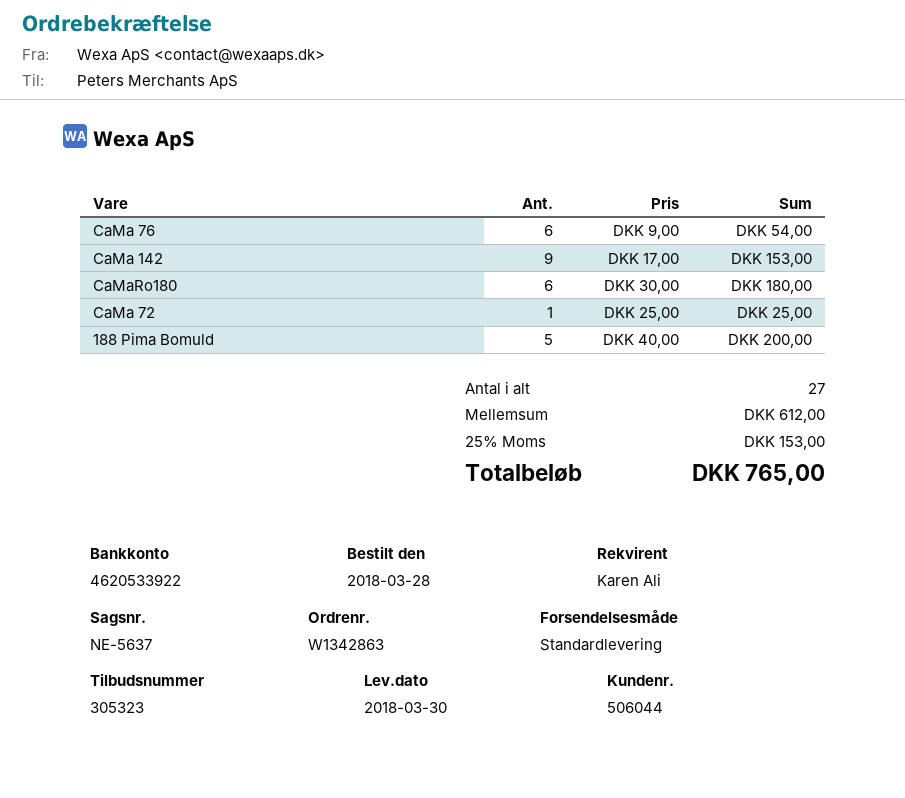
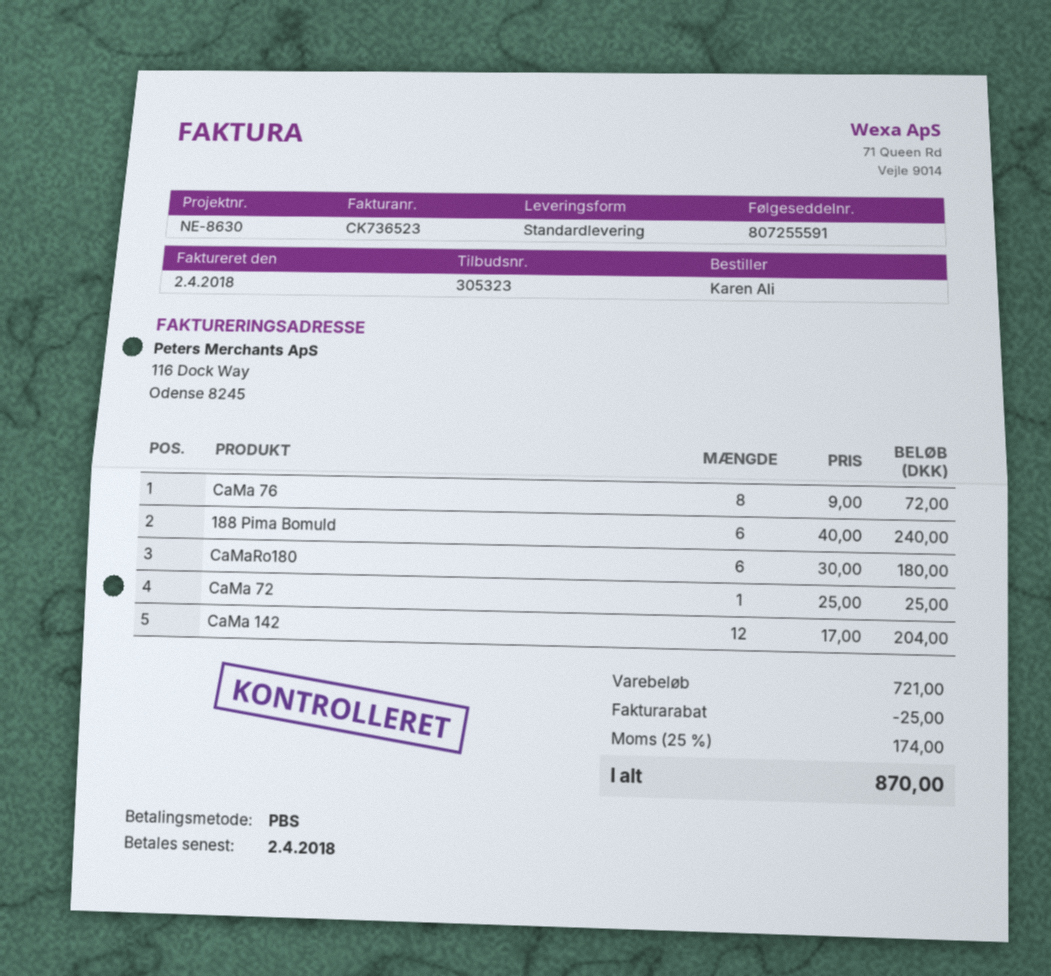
reference: NE-5637 -> NE-8630
CaMa 76: 6 x 9.00 = 54.00 -> 8 x 9.00 = 72.00
CaMa 142: 9 x 17.00 = 153.00 -> 12 x 17.00 = 204.00
188 Pima Bomuld: 5 x 40.00 = 200.00 -> 6 x 40.00 = 240.00
subtotal: 612.00 -> 721.00
discount: none -> 25.00
tax: 25% = 153.00 -> 25% = 174.00
total: 765.00 -> 870.00

